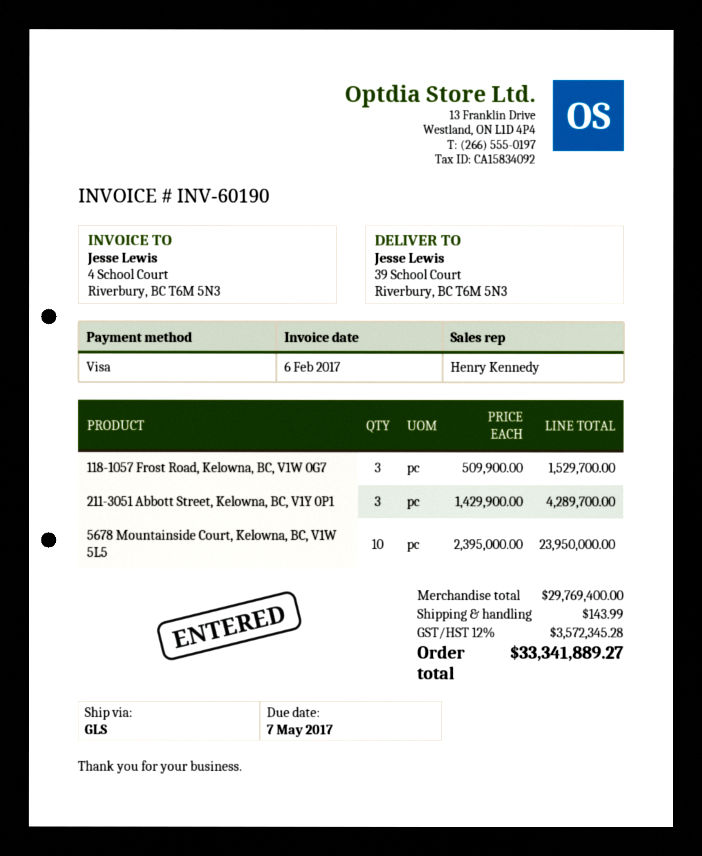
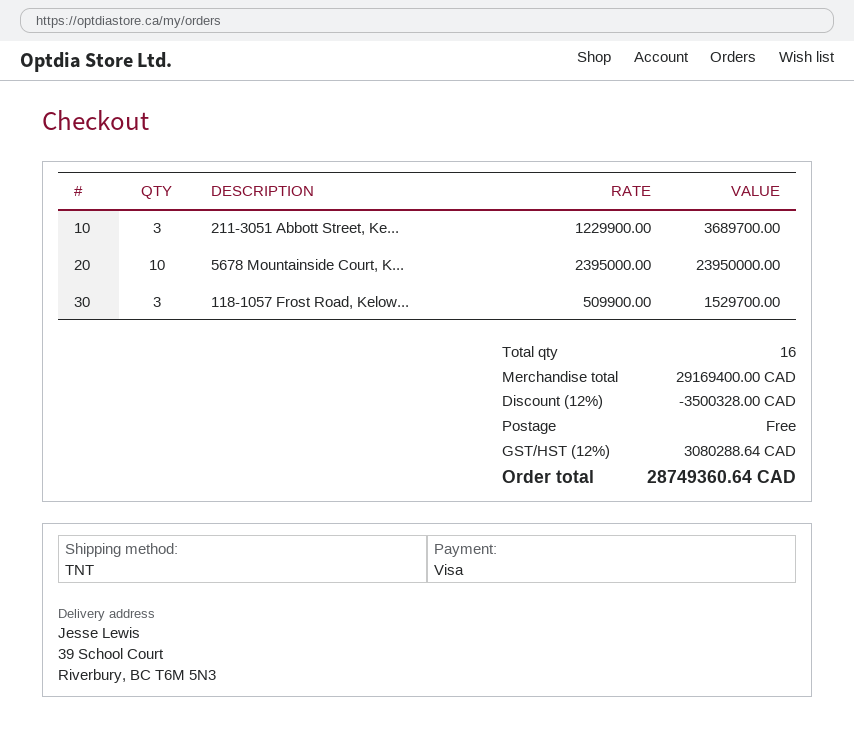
shipping method: GLS -> TNT
211-3051 Abbott Street, Kelowna, BC, V1Y 0P1: 3 x 1429900.00 = 4289700.00 -> 3 x 1229900.00 = 3689700.00
subtotal: 29769400.00 -> 29169400.00
discount: none -> 12% = 3500328.00
shipping: 143.99 -> 0.00
tax: 12% = 3572345.28 -> 12% = 3080288.64
total: 33341889.27 -> 28749360.64

